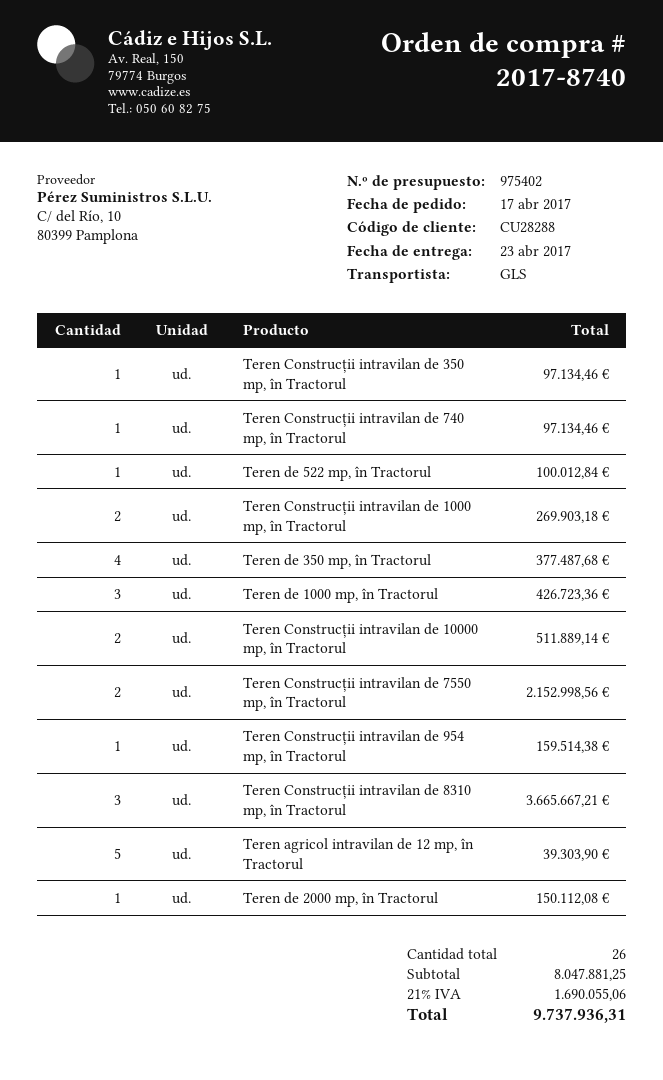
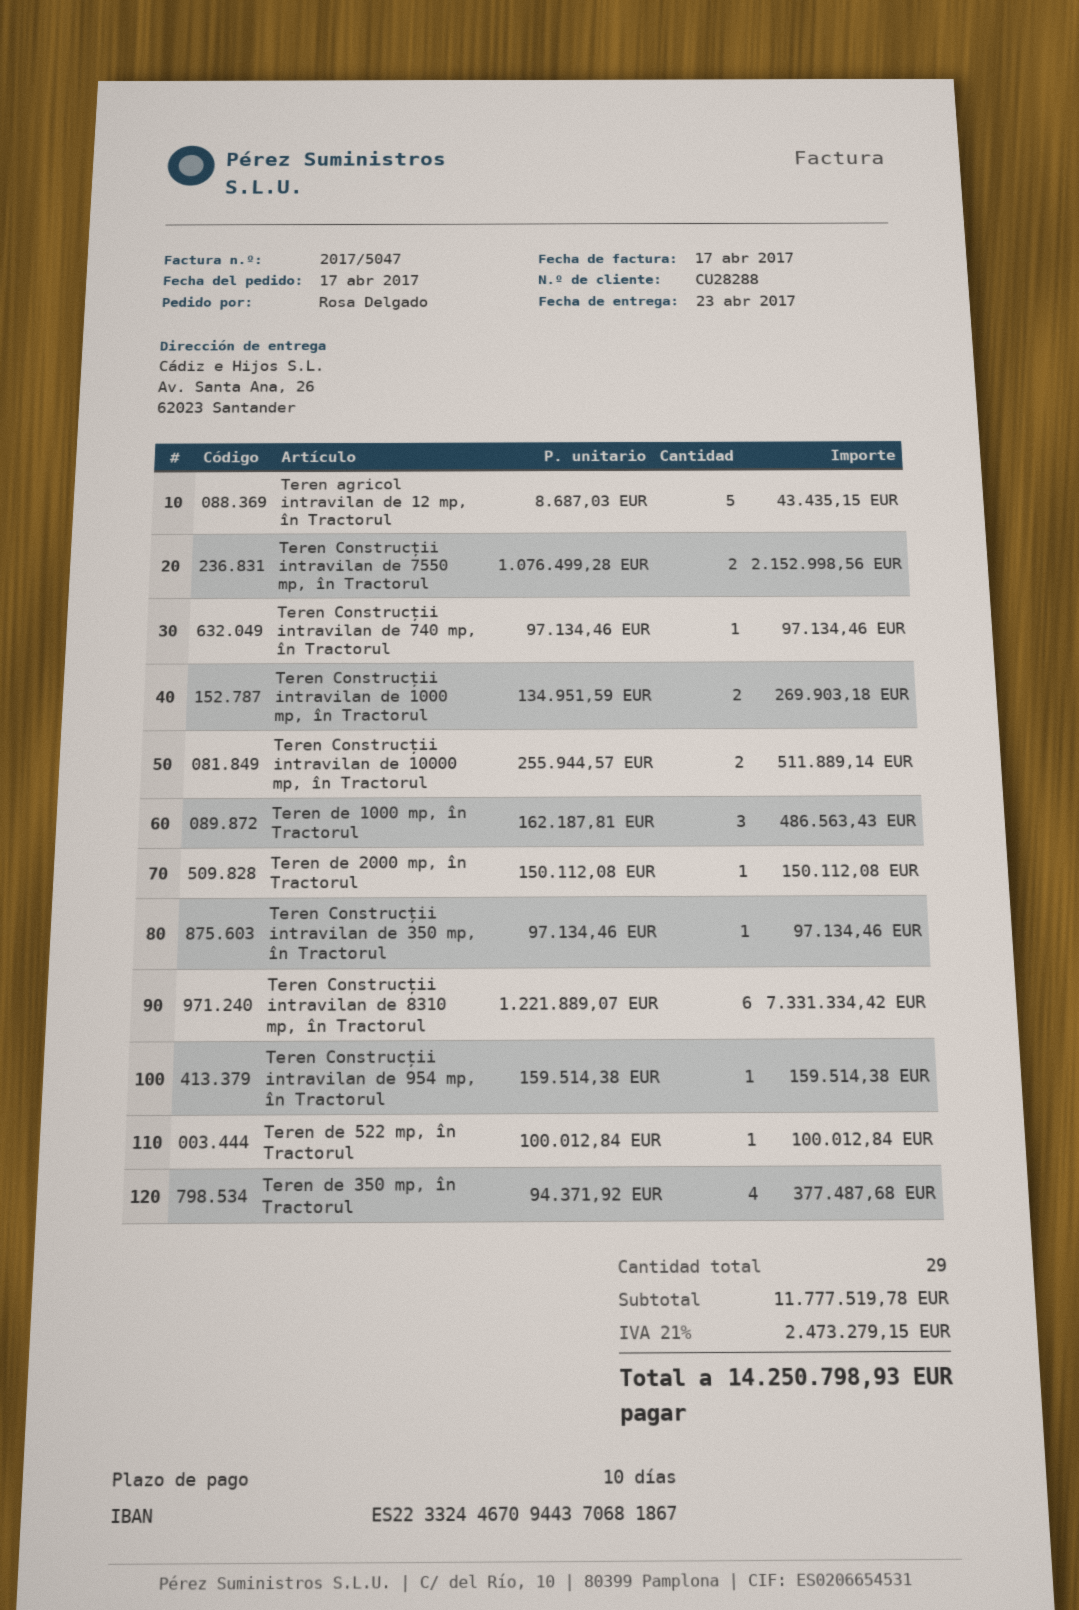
Teren de 1000 mp, în Tractorul: 3 for 426723.36 -> 3 for 486563.43
Teren Construcții intravilan de 8310 mp, în Tractorul: 3 for 3665667.21 -> 6 for 7331334.42
Teren agricol intravilan de 12 mp, în Tractorul: 5 for 39303.90 -> 5 for 43435.15
total quantity: 26 -> 29
subtotal: 8047881.25 -> 11777519.78
tax: 21% = 1690055.06 -> 21% = 2473279.15
total: 9737936.31 -> 14250798.93

